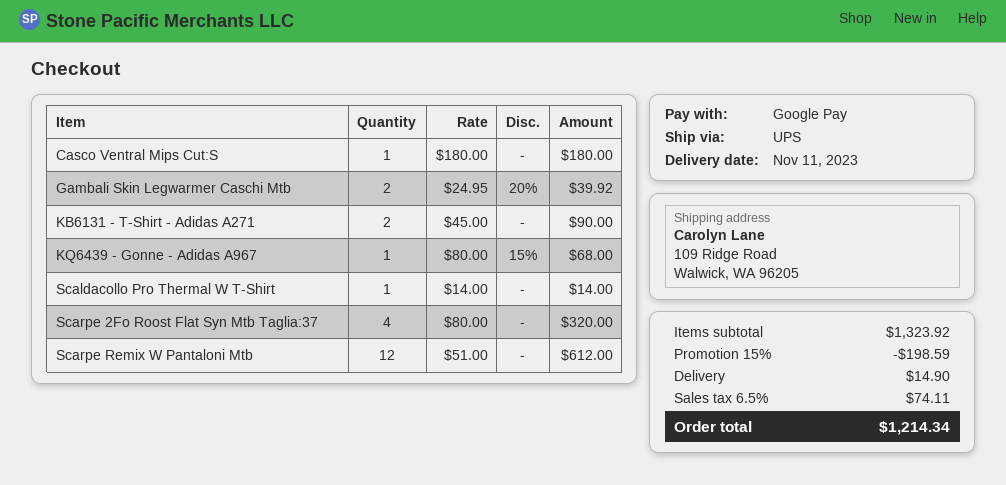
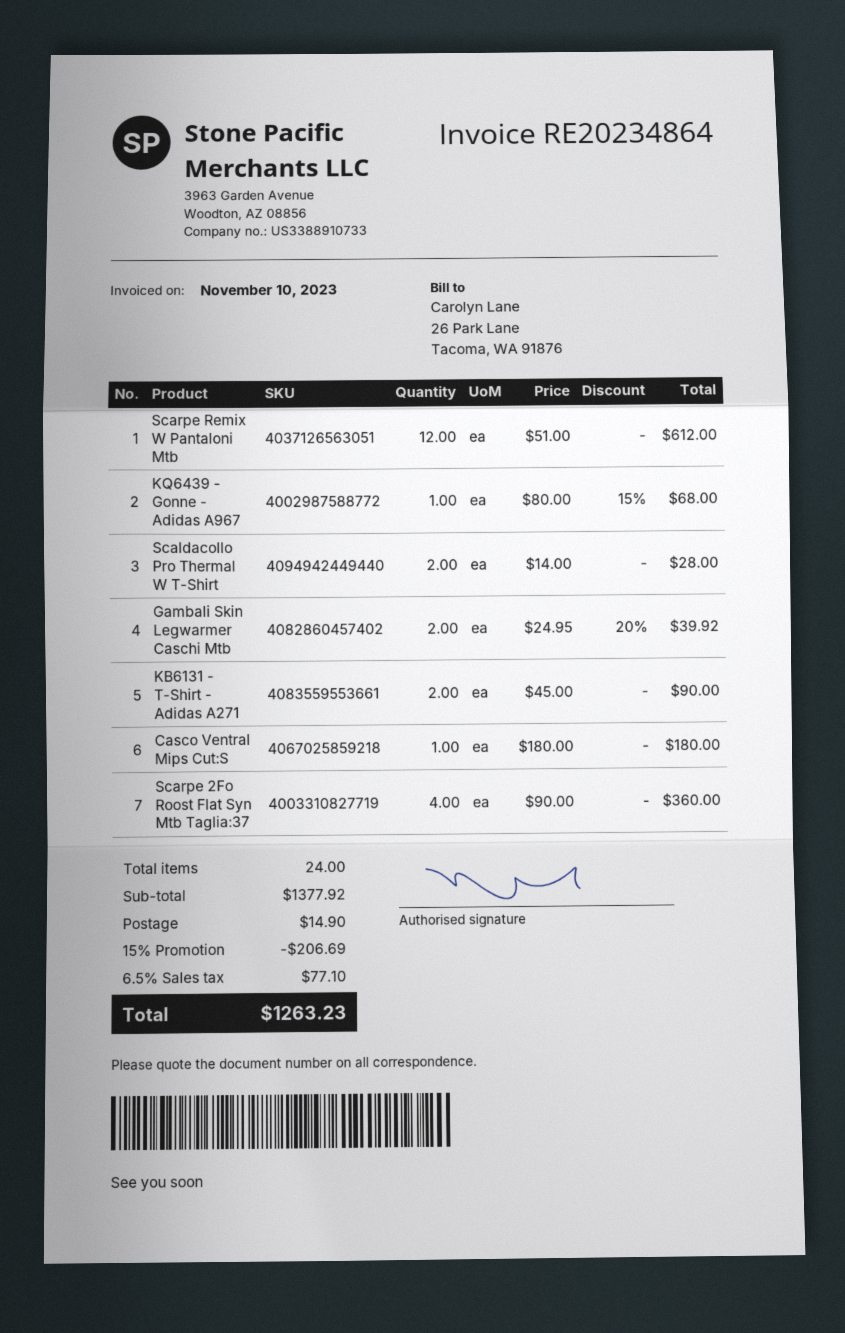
Scaldacollo Pro Thermal W T-Shirt: 1 x 14.00 = 14.00 -> 2 x 14.00 = 28.00
Scarpe 2Fo Roost Flat Syn Mtb Taglia:37: 4 x 80.00 = 320.00 -> 4 x 90.00 = 360.00
subtotal: 1323.92 -> 1377.92
discount: 15% = 198.59 -> 15% = 206.69
tax: 6.5% = 74.11 -> 6.5% = 77.10
total: 1214.34 -> 1263.23

